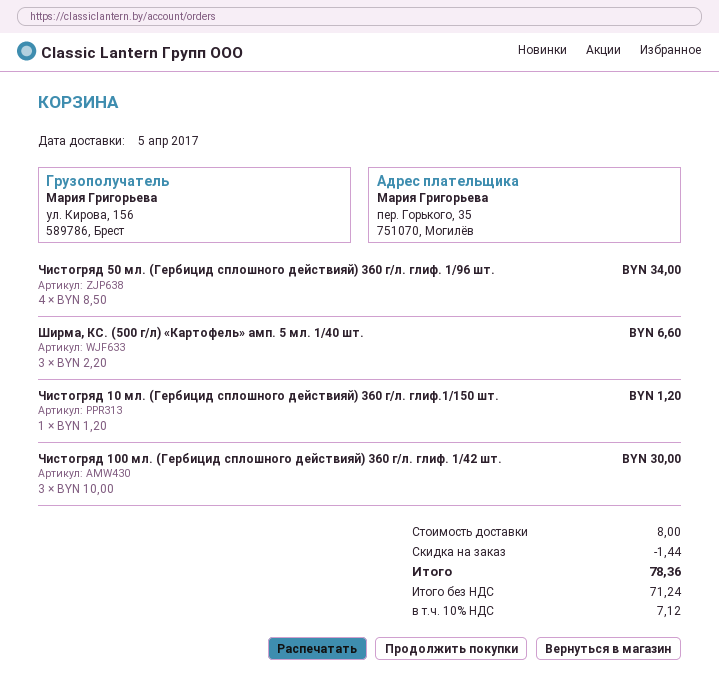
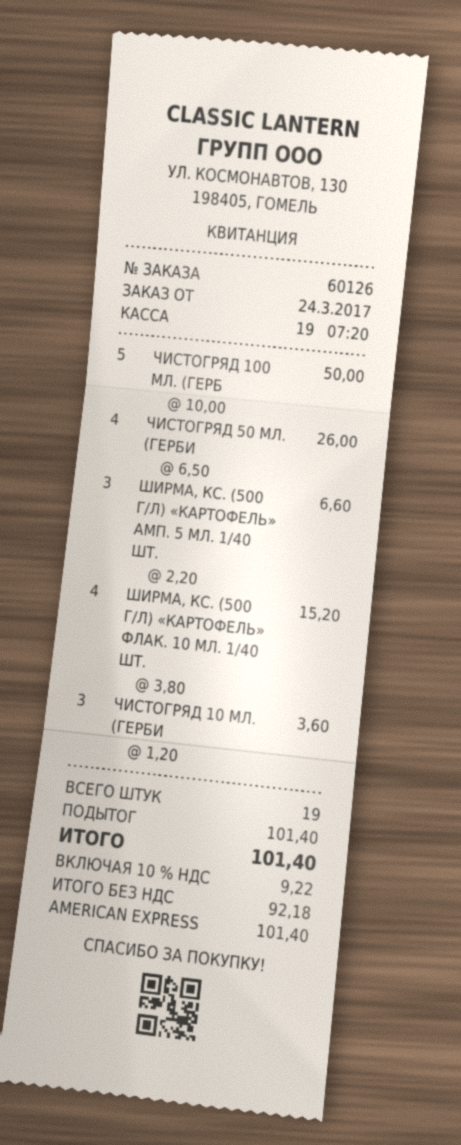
Чистогряд 50 мл. (Гербицид сплошного действияй) 360 г/л. глиф. 1/96 шт.: 4 x 8.50 = 34.00 -> 4 x 6.50 = 26.00
Чистогряд 10 мл. (Гербицид сплошного действияй) 360 г/л. глиф.1/150 шт.: 1 x 1.20 = 1.20 -> 3 x 1.20 = 3.60
Чистогряд 100 мл. (Гербицид сплошного действияй) 360 г/л. глиф. 1/42 шт.: 3 x 10.00 = 30.00 -> 5 x 10.00 = 50.00
ШИРМА, КС. (500 Г/Л) «КАРТОФЕЛЬ» ФЛАК. 10 МЛ. 1/40 ШТ.: none -> 4 x 3.80 = 15.20
discount: 1.44 -> none
shipping: 8.00 -> none
net: 71.24 -> 92.18
tax: 10% = 7.12 -> 10% = 9.22
total: 78.36 -> 101.40

